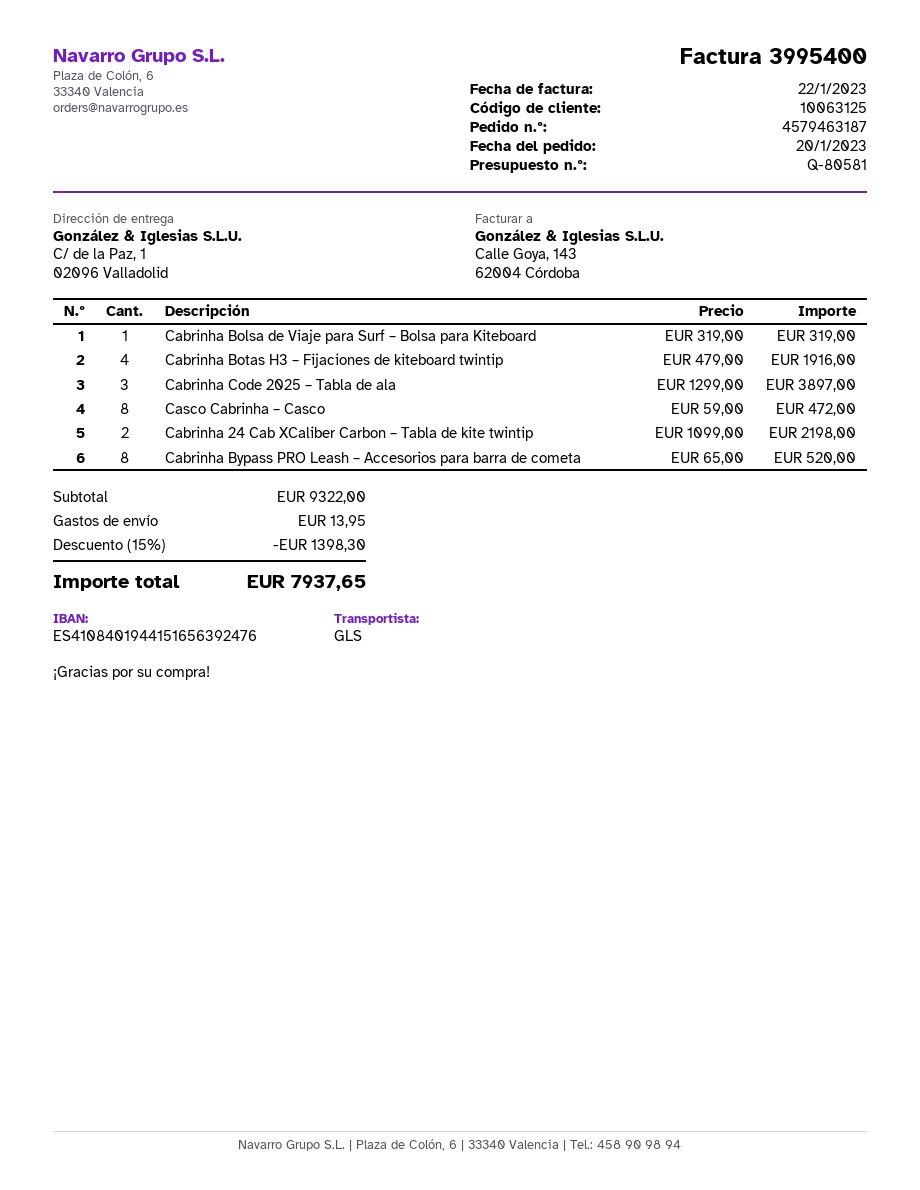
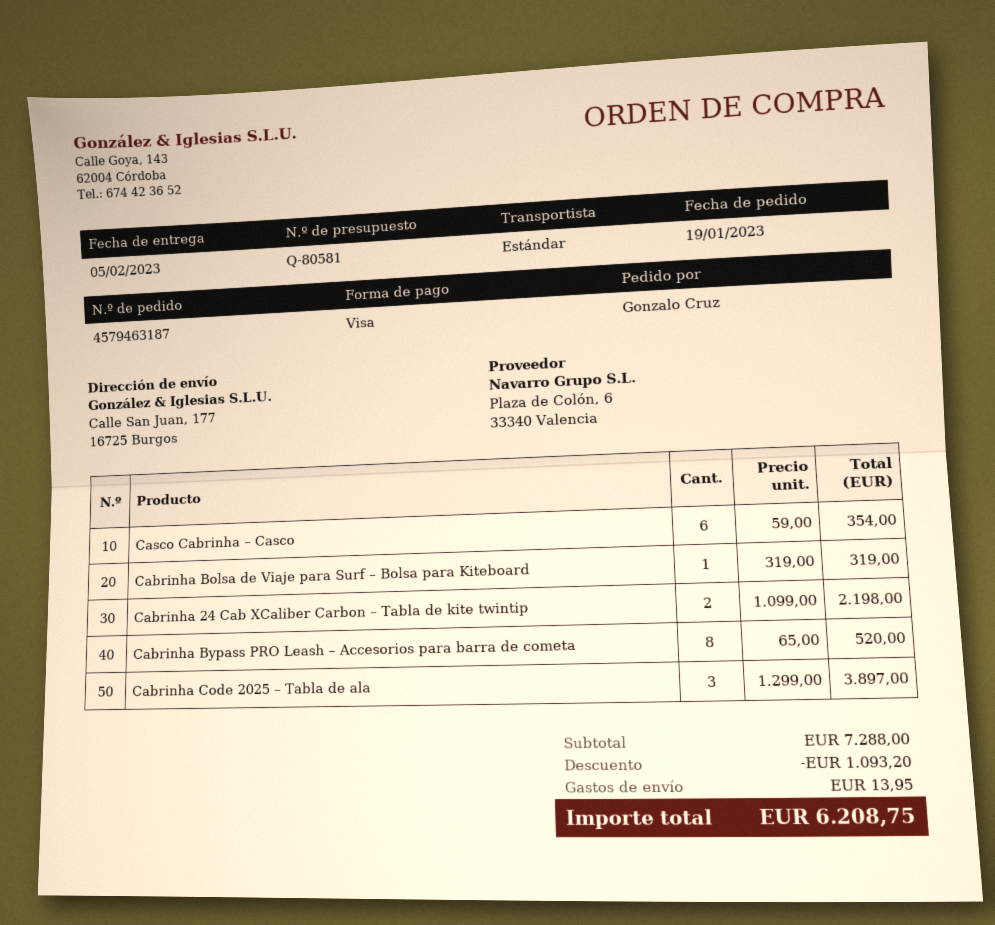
order date: 2023-01-20 -> 2023-01-19
shipping method: GLS -> standard
ship to: C/ de la Paz, 1, 02096 Valladolid -> Calle San Juan, 177, 16725 Burgos
Cabrinha Botas H3 – Fijaciones de kiteboard twintip: 4 x 479.00 = 1916.00 -> none
Casco Cabrinha – Casco: 8 x 59.00 = 472.00 -> 6 x 59.00 = 354.00
subtotal: 9322.00 -> 7288.00
discount: 1398.30 -> 1093.20
total: 7937.65 -> 6208.75

